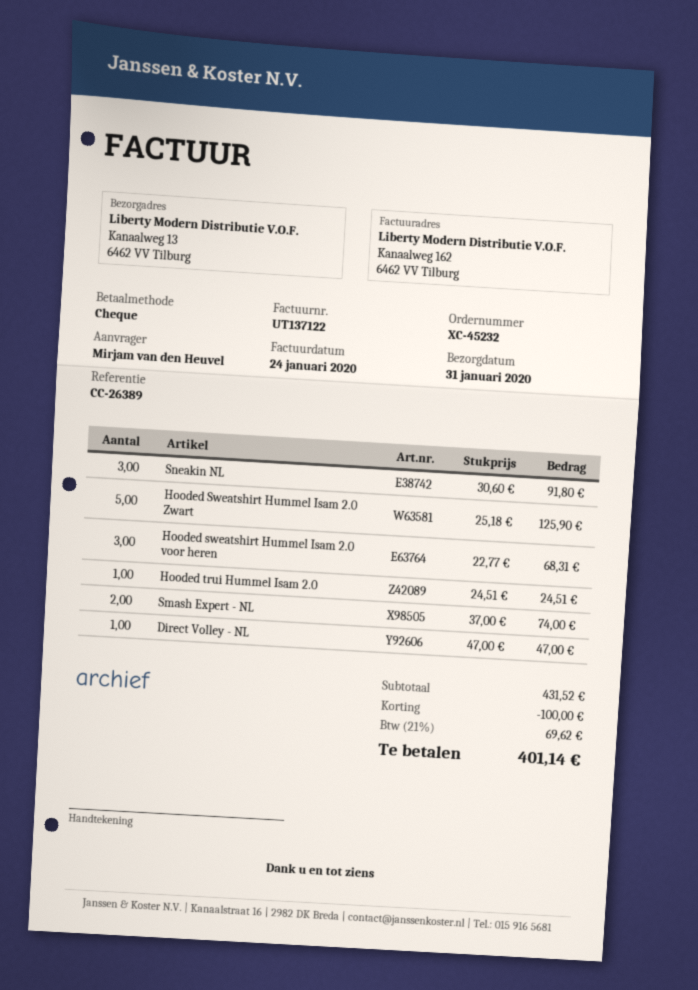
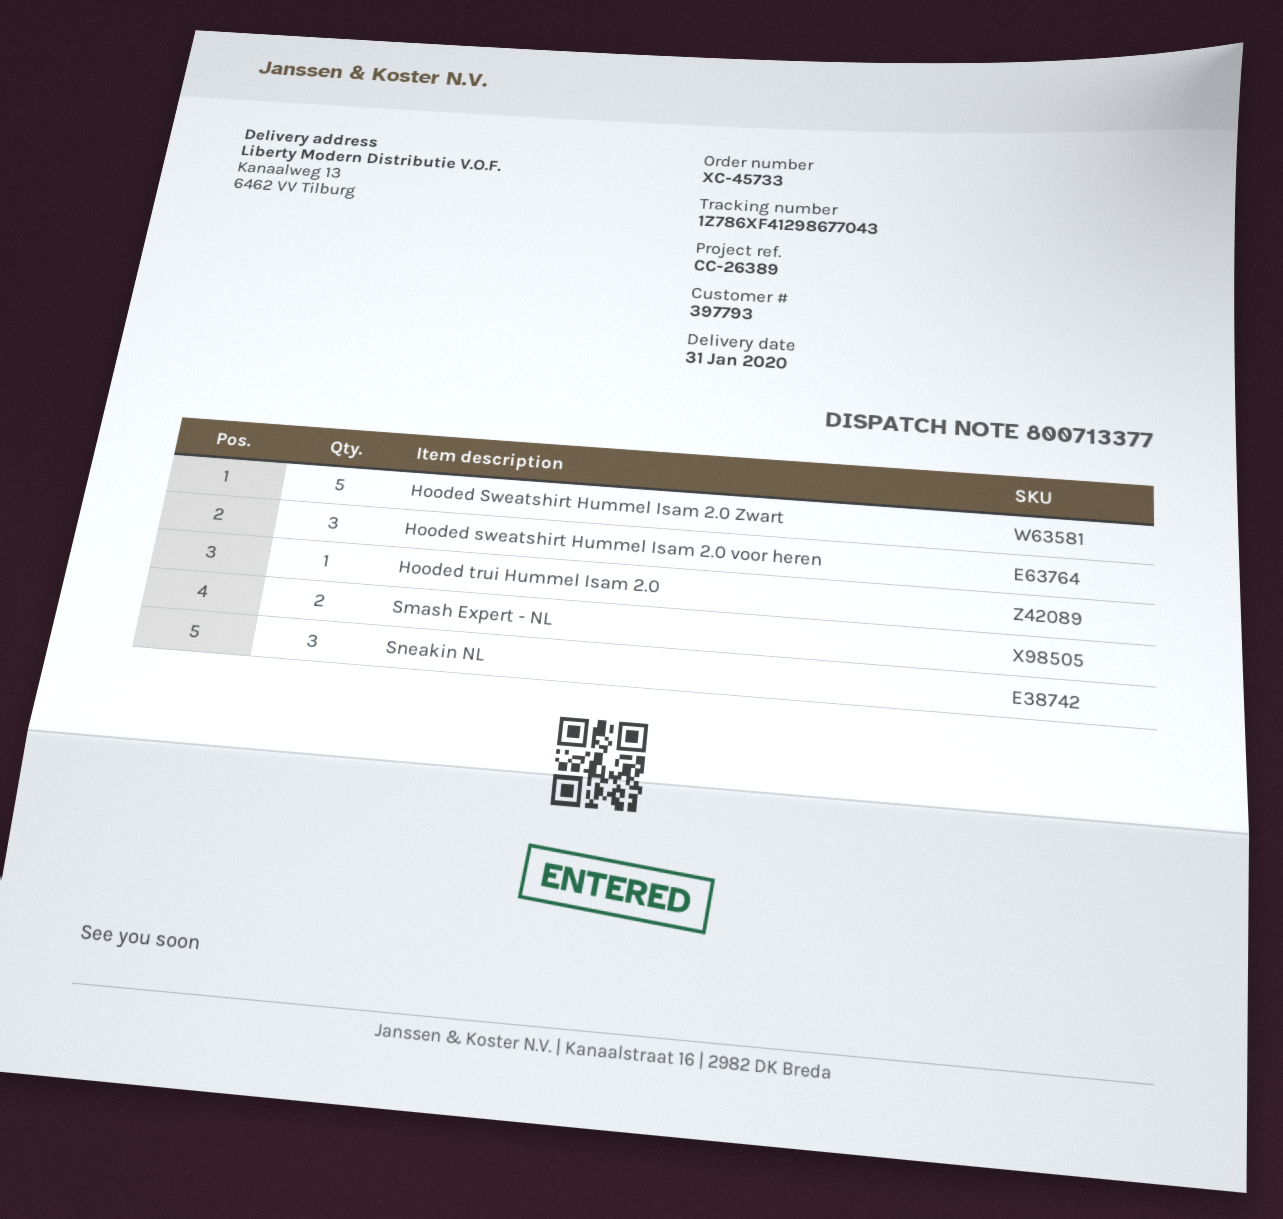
order number: XC-45232 -> XC-45733
Direct Volley - NL: 1 -> none

